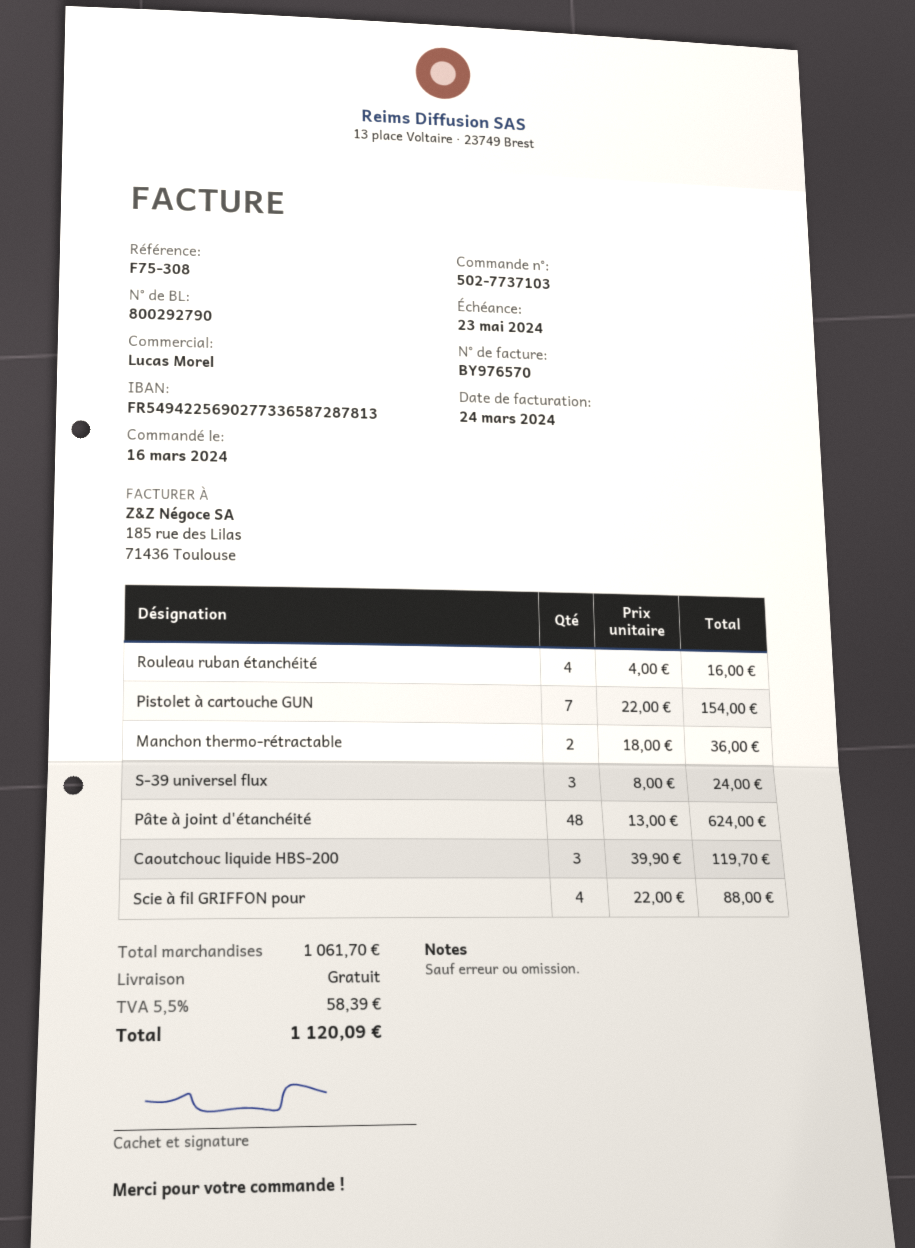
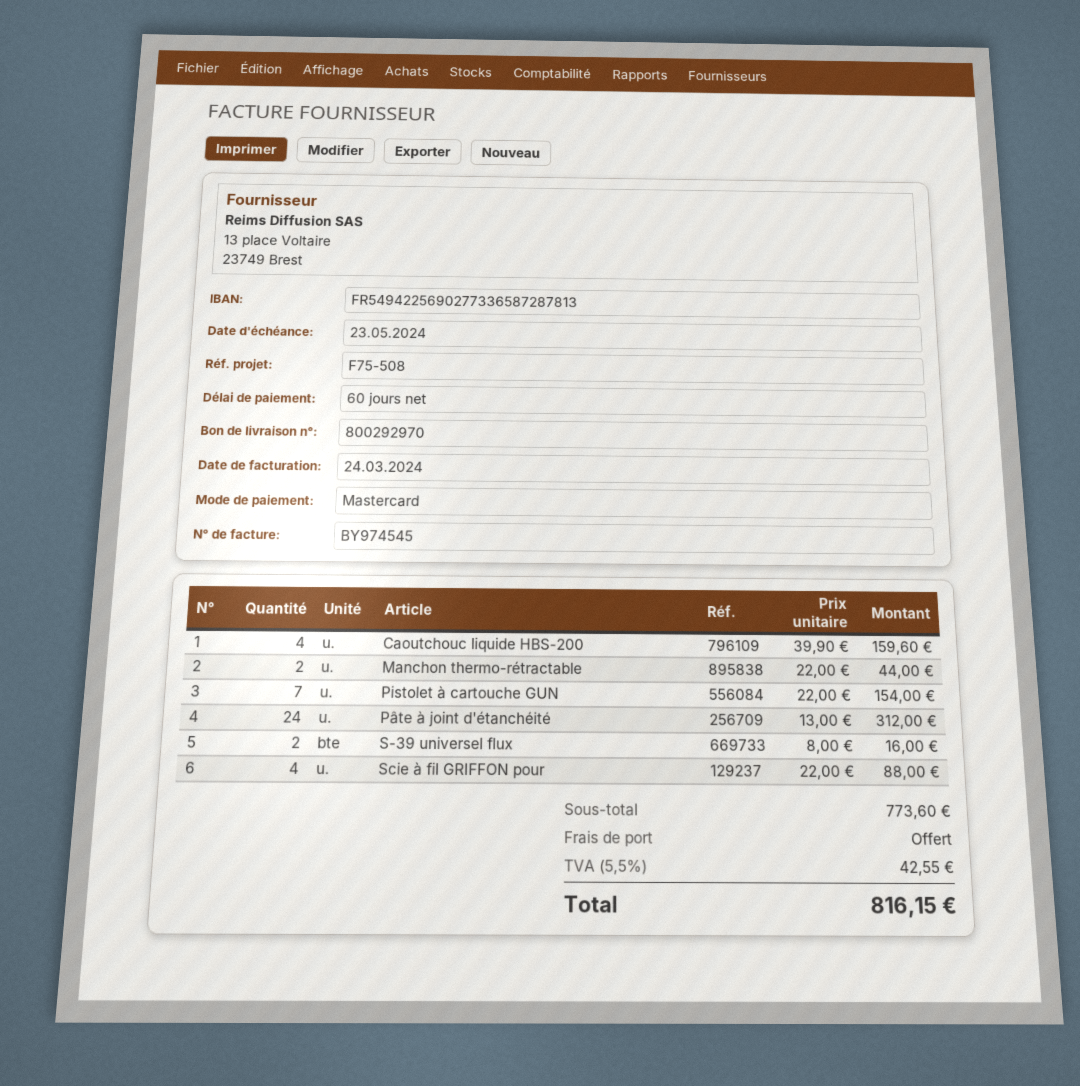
delivery note number: 800292790 -> 800292970
invoice number: BY976570 -> BY974545
reference: F75-308 -> F75-508
Rouleau ruban étanchéité: 4 x 4.00 = 16.00 -> none
Manchon thermo-rétractable: 2 x 18.00 = 36.00 -> 2 x 22.00 = 44.00
S-39 universel flux: 3 x 8.00 = 24.00 -> 2 x 8.00 = 16.00
Pâte à joint d'étanchéité: 48 x 13.00 = 624.00 -> 24 x 13.00 = 312.00
Caoutchouc liquide HBS-200: 3 x 39.90 = 119.70 -> 4 x 39.90 = 159.60
subtotal: 1061.70 -> 773.60
tax: 5.5% = 58.39 -> 5.5% = 42.55
total: 1120.09 -> 816.15

